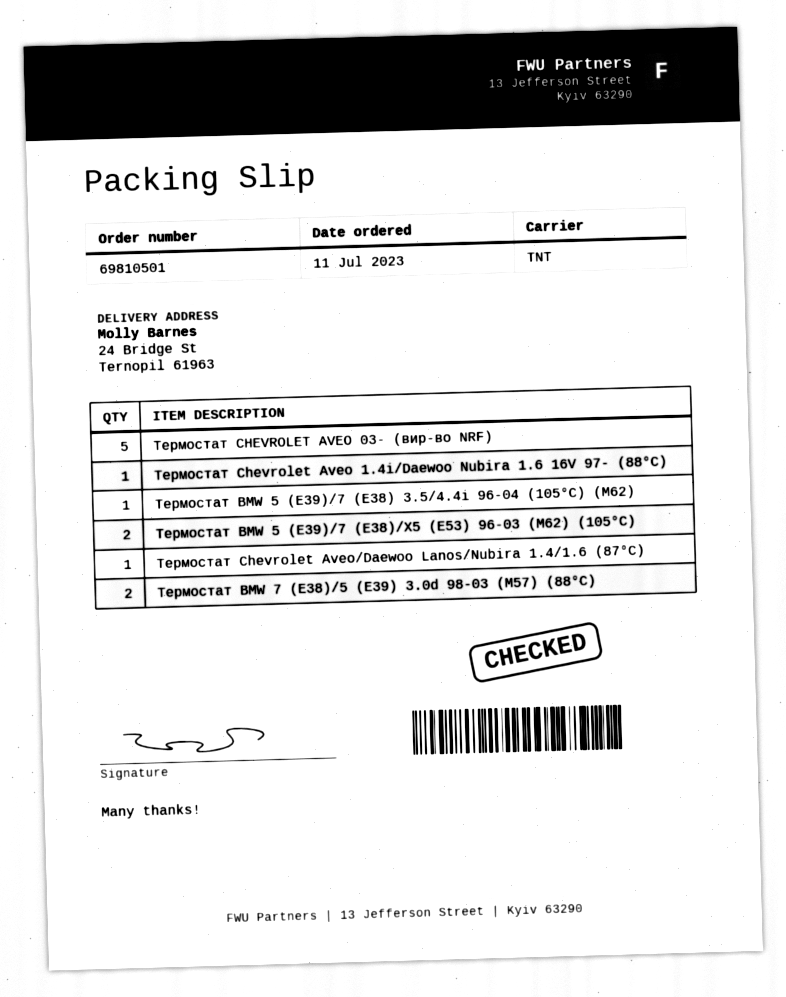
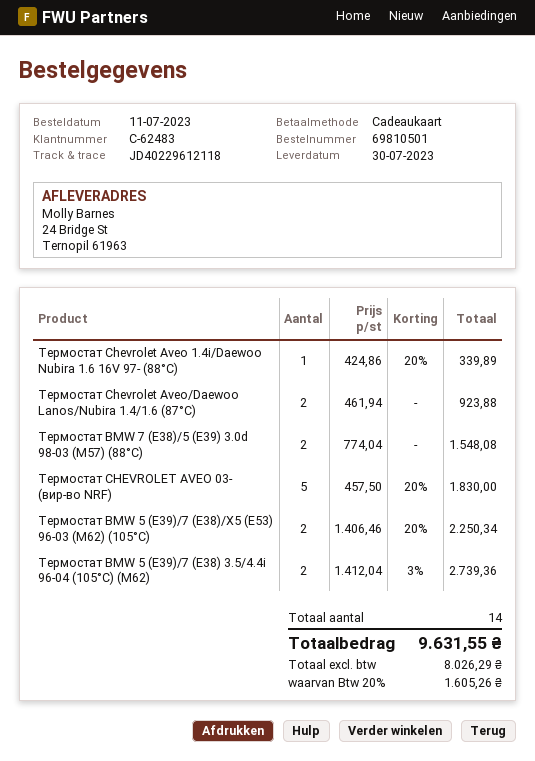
Термостат BMW 5 (E39)/7 (E38) 3.5/4.4i 96-04 (105°C) (M62): 1 -> 2
Термостат Chevrolet Aveo/Daewoo Lanos/Nubira 1.4/1.6 (87°C): 1 -> 2

